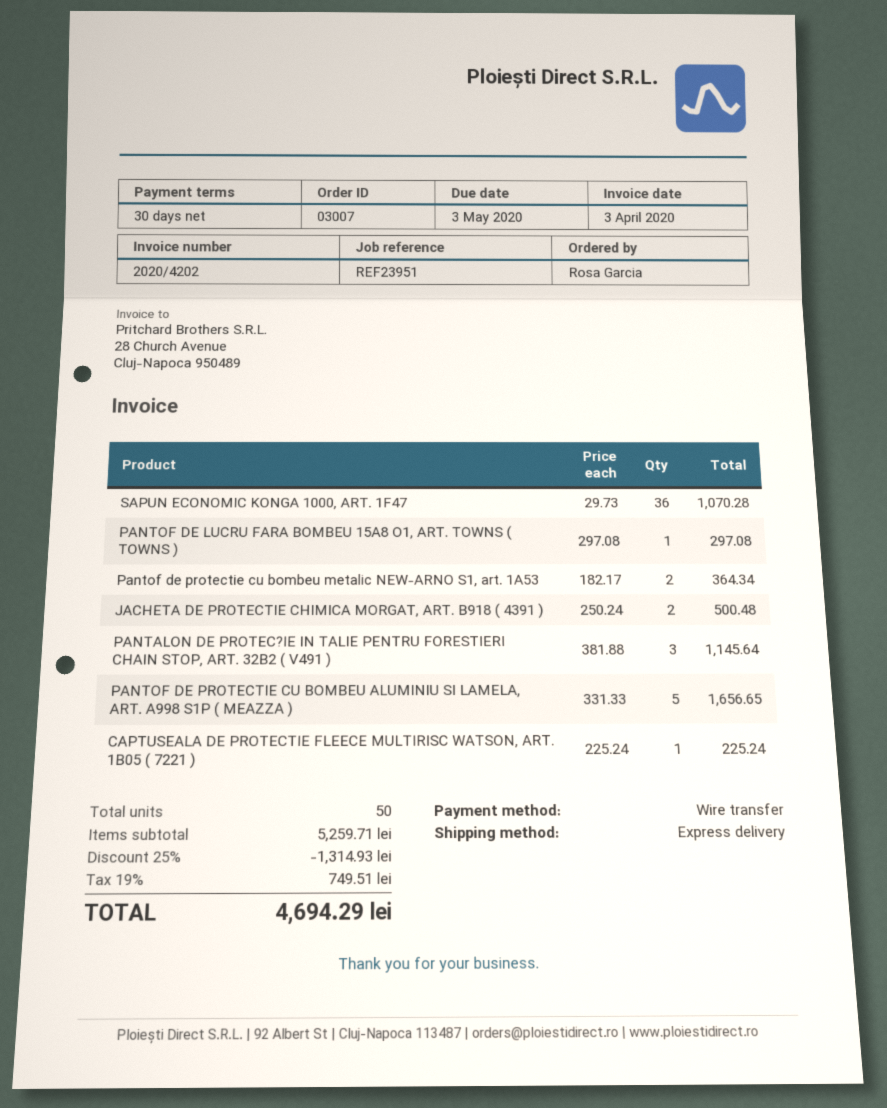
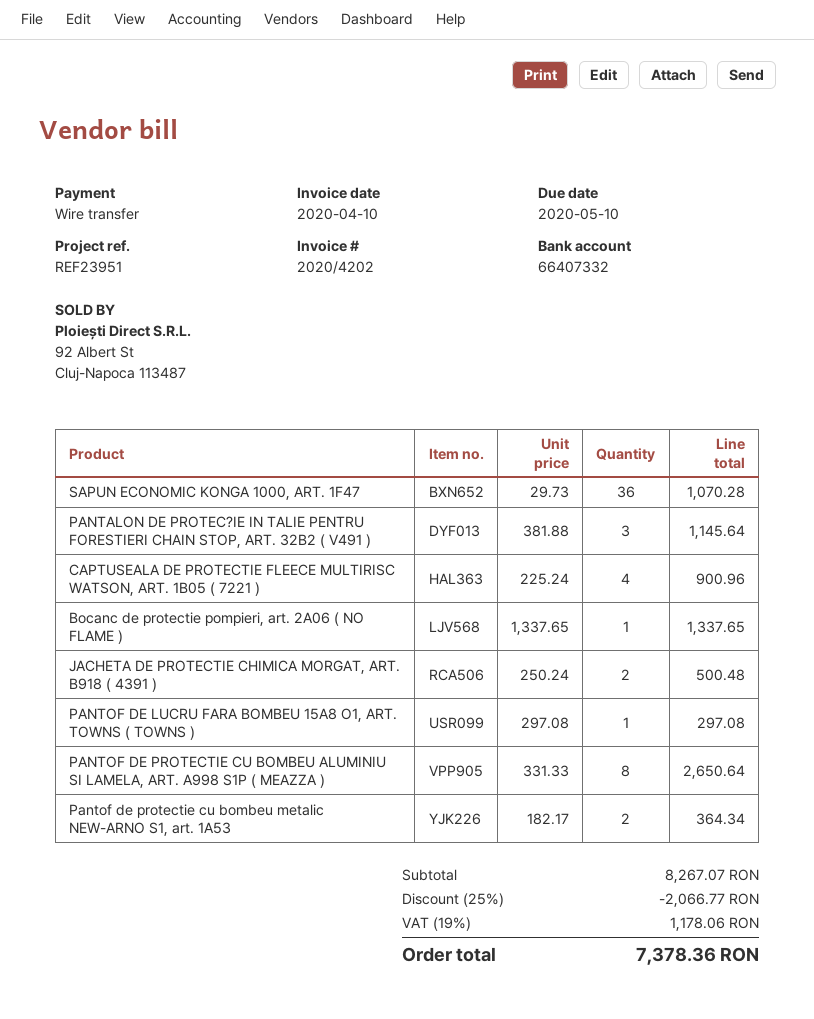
invoice date: 2020-04-03 -> 2020-04-10
due date: 2020-05-03 -> 2020-05-10
PANTOF DE PROTECTIE CU BOMBEU ALUMINIU SI LAMELA, ART. A998 S1P ( MEAZZA ): 5 x 331.33 = 1656.65 -> 8 x 331.33 = 2650.64
CAPTUSEALA DE PROTECTIE FLEECE MULTIRISC WATSON, ART. 1B05 ( 7221 ): 1 x 225.24 = 225.24 -> 4 x 225.24 = 900.96
Bocanc de protectie pompieri, art. 2A06 ( NO FLAME ): none -> 1 x 1337.65 = 1337.65
subtotal: 5259.71 -> 8267.07
discount: 25% = 1314.93 -> 25% = 2066.77
tax: 19% = 749.51 -> 19% = 1178.06
total: 4694.29 -> 7378.36

